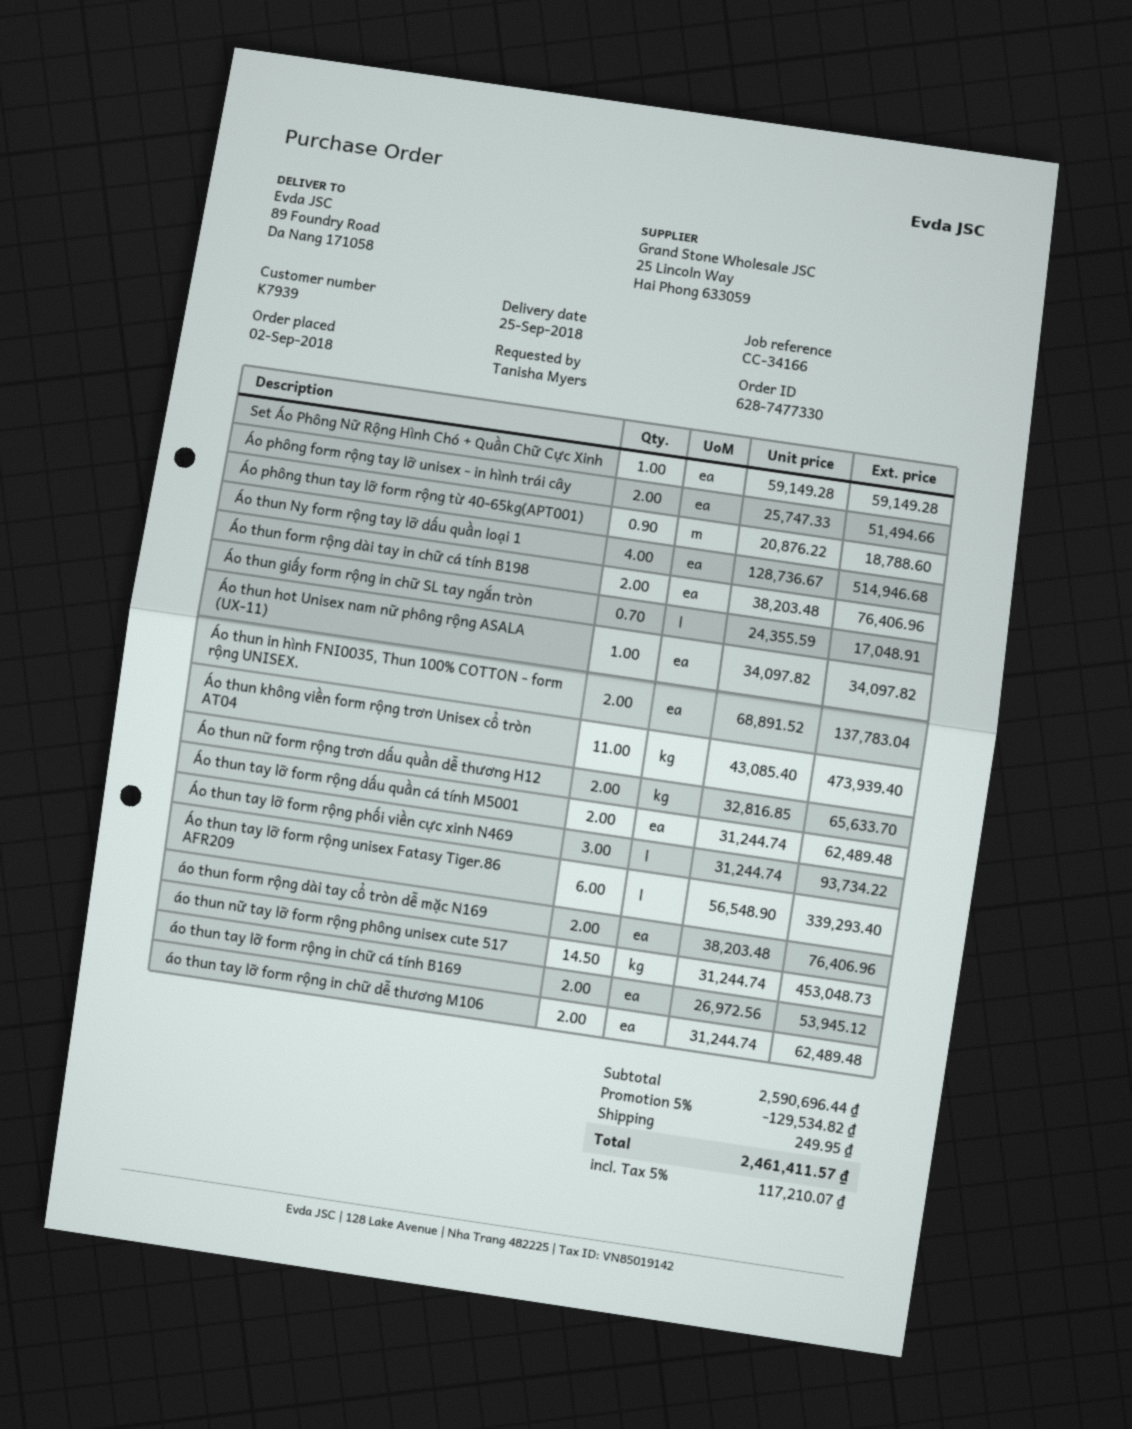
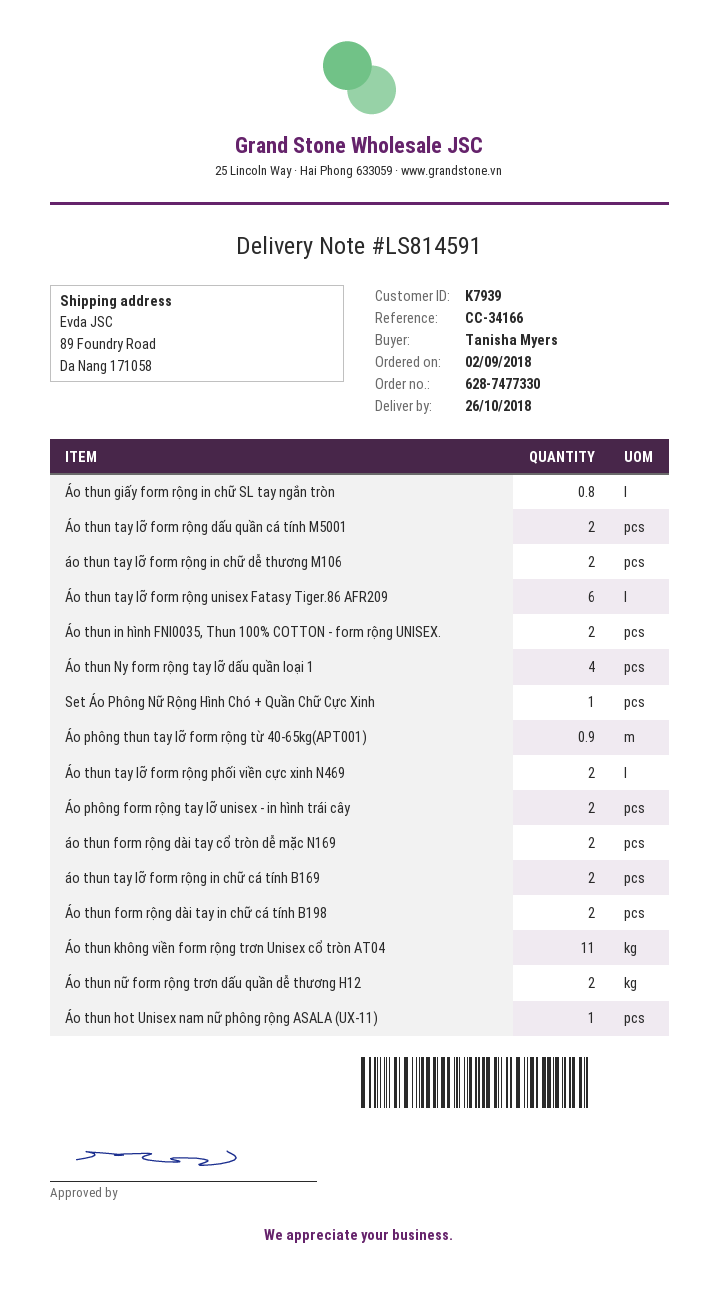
delivery date: 2018-09-25 -> 2018-10-26
Áo thun giấy form rộng in chữ SL tay ngắn tròn: 0.7 -> 0.8
Áo thun tay lỡ form rộng phối viền cực xinh N469: 3 -> 2
áo thun nữ tay lỡ form rộng phông unisex cute 517: 14.5 -> none

